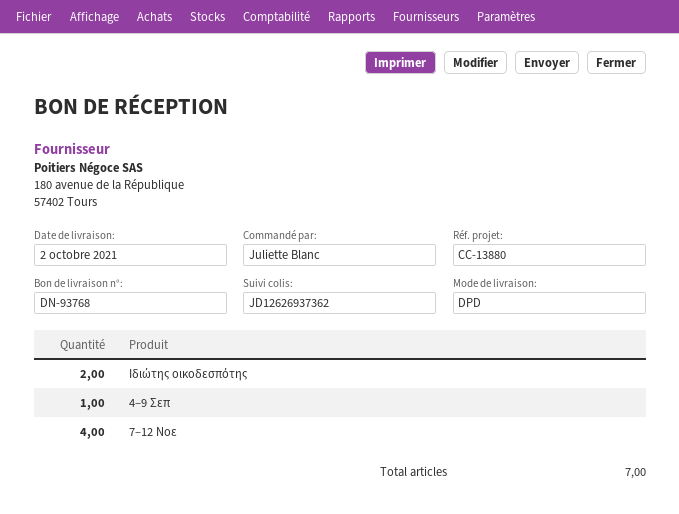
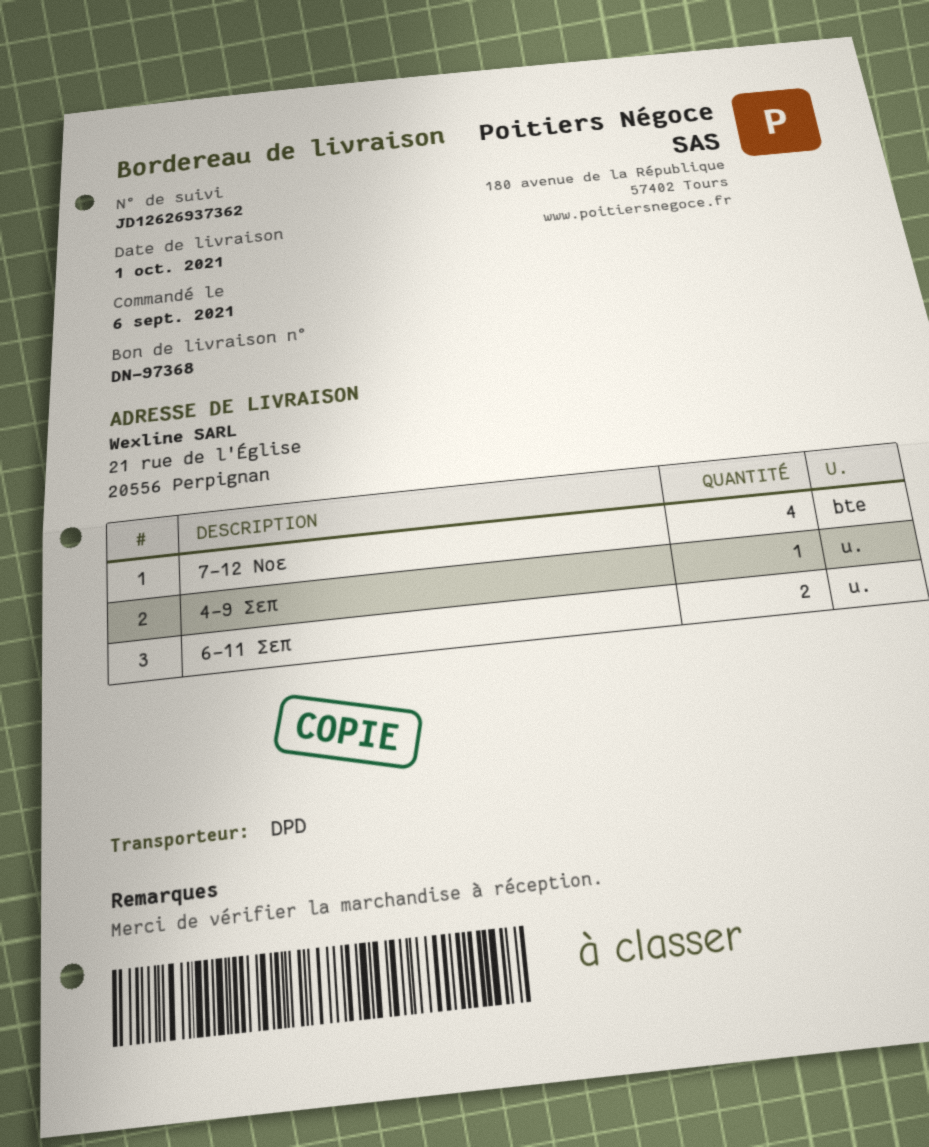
delivery note number: DN-93768 -> DN-97368
delivery date: 2021-10-02 -> 2021-10-01
Ιδιώτης οικοδεσπότης: 2 -> none
6–11 Σεπ: none -> 2

